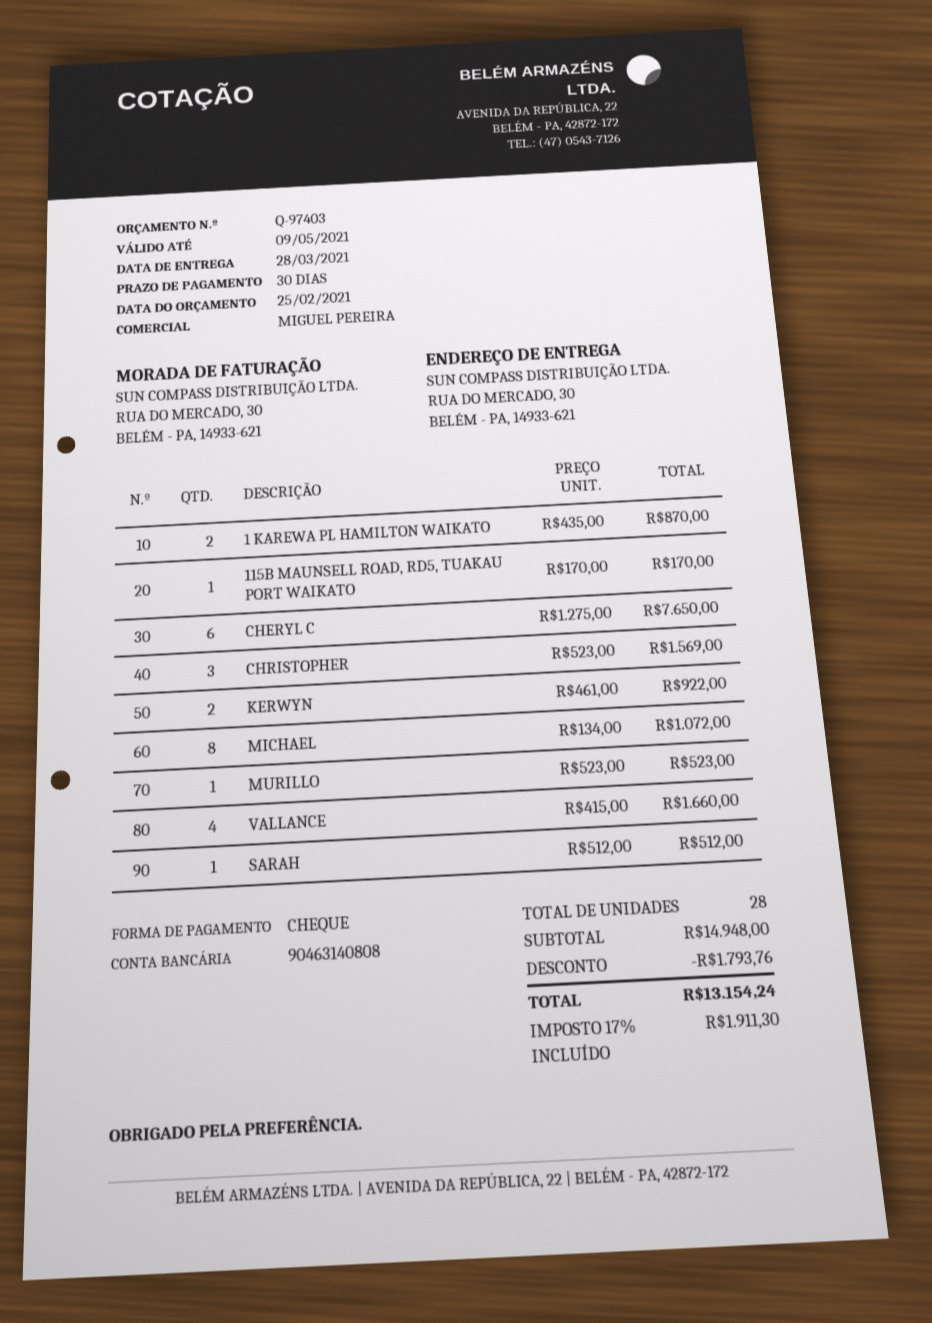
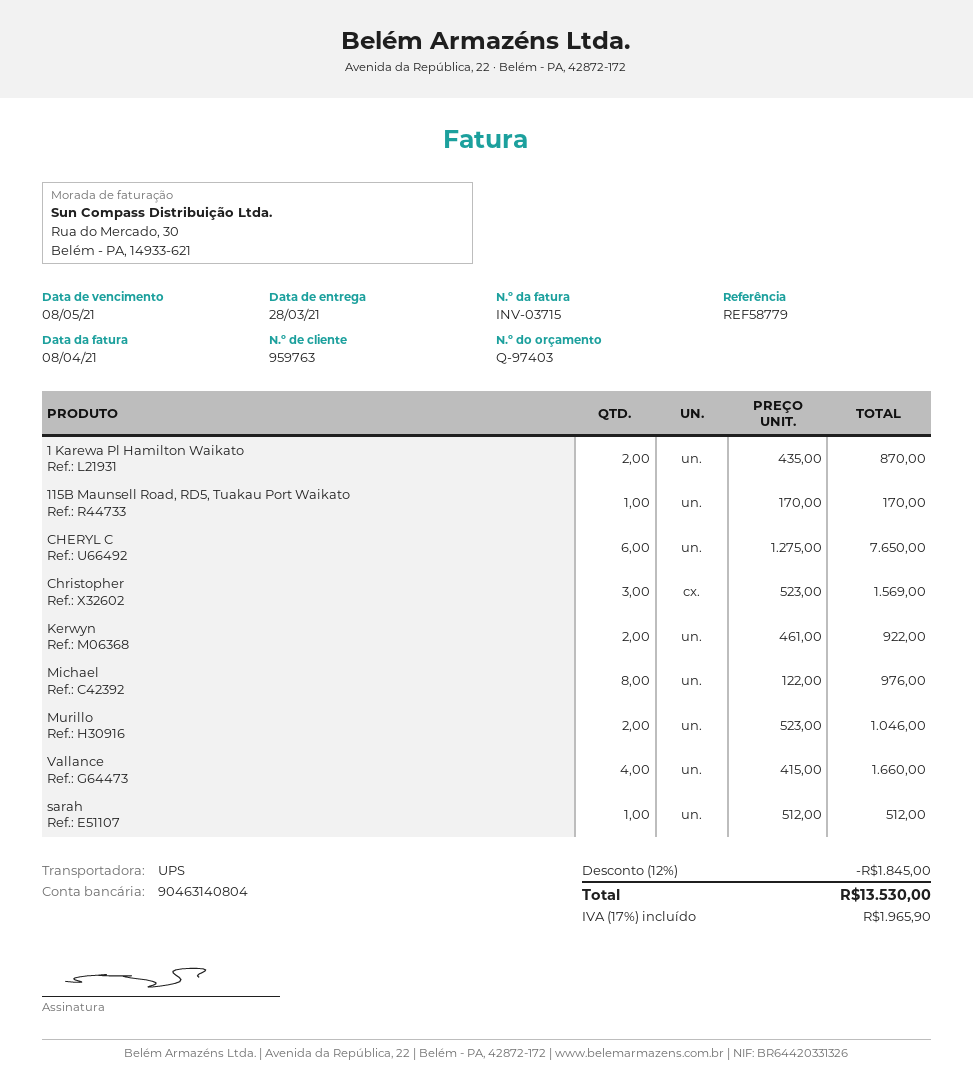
bank account: 90463140808 -> 90463140804
MICHAEL: 8 x 134.00 = 1072.00 -> 8 x 122.00 = 976.00
MURILLO: 1 x 523.00 = 523.00 -> 2 x 523.00 = 1046.00
discount: 1793.76 -> 1845.00
tax: 17% = 1911.30 -> 17% = 1965.90
total: 13154.24 -> 13530.00

